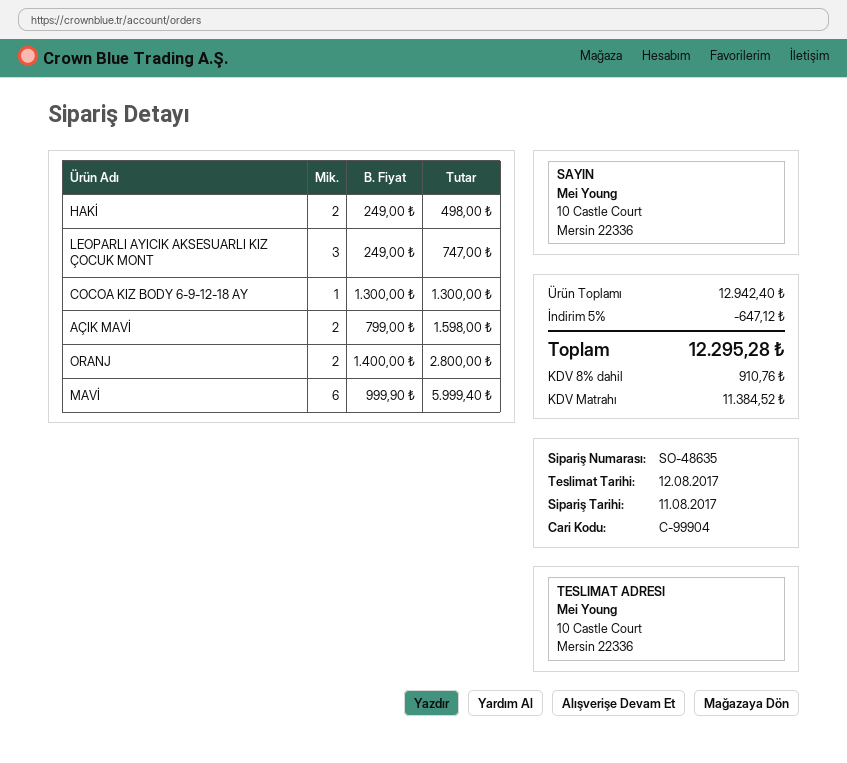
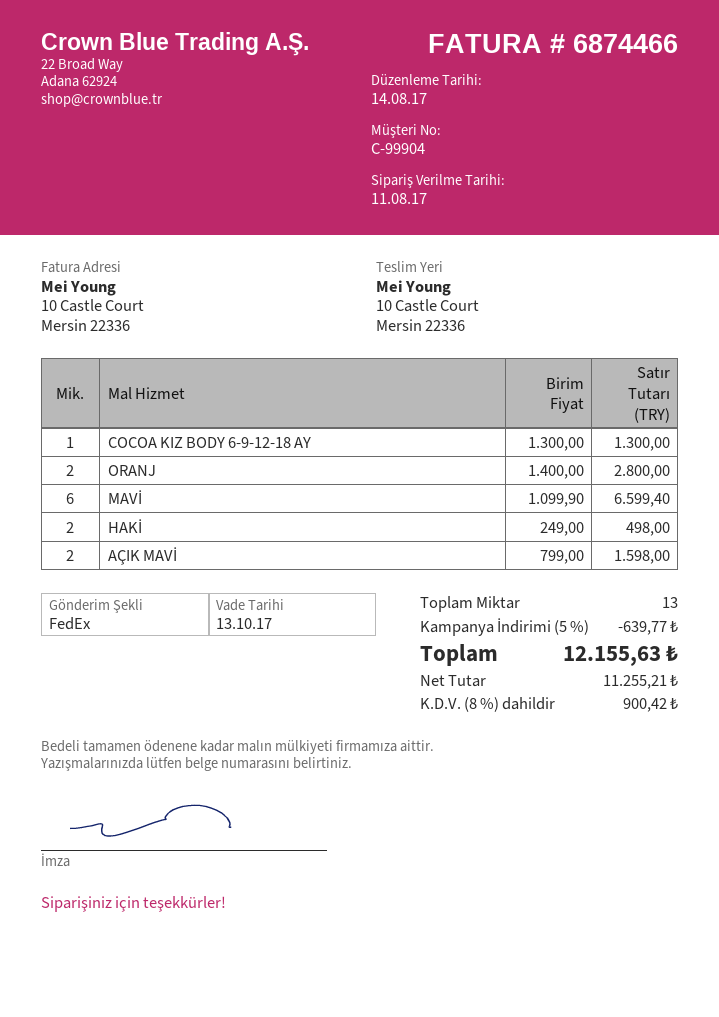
LEOPARLI AYICIK AKSESUARLI KIZ ÇOCUK MONT: 3 x 249.00 = 747.00 -> none
MAVİ: 6 x 999.90 = 5999.40 -> 6 x 1099.90 = 6599.40
discount: 5% = 647.12 -> 5% = 639.77
net: 11384.52 -> 11255.21
tax: 8% = 910.76 -> 8% = 900.42
total: 12295.28 -> 12155.63

